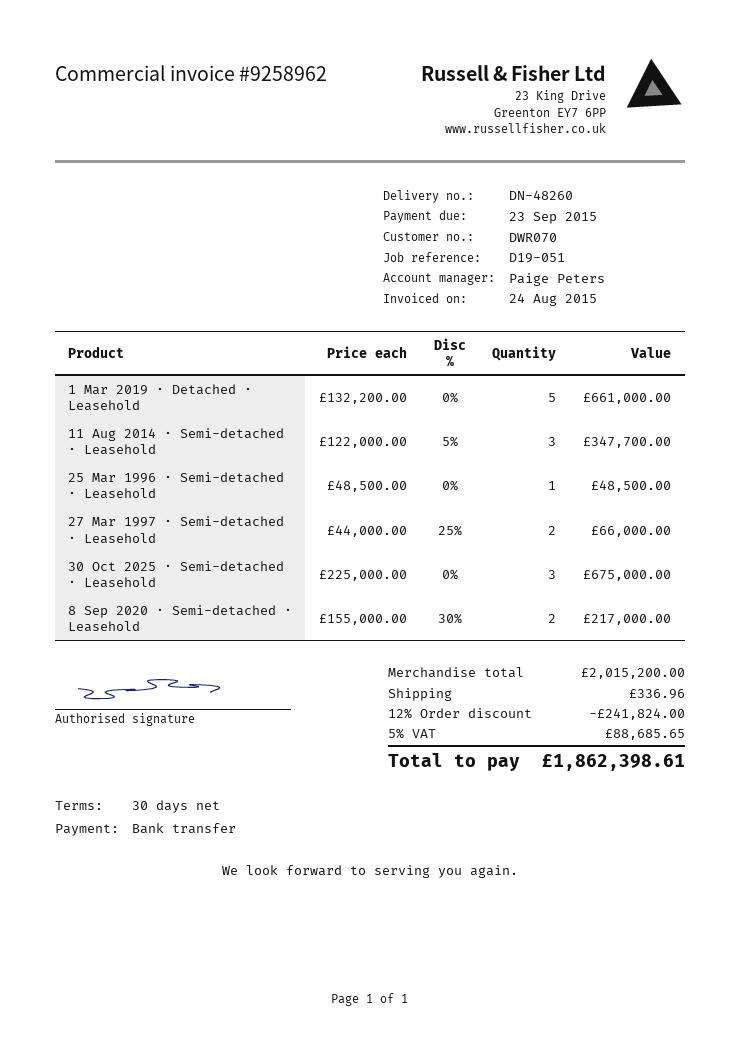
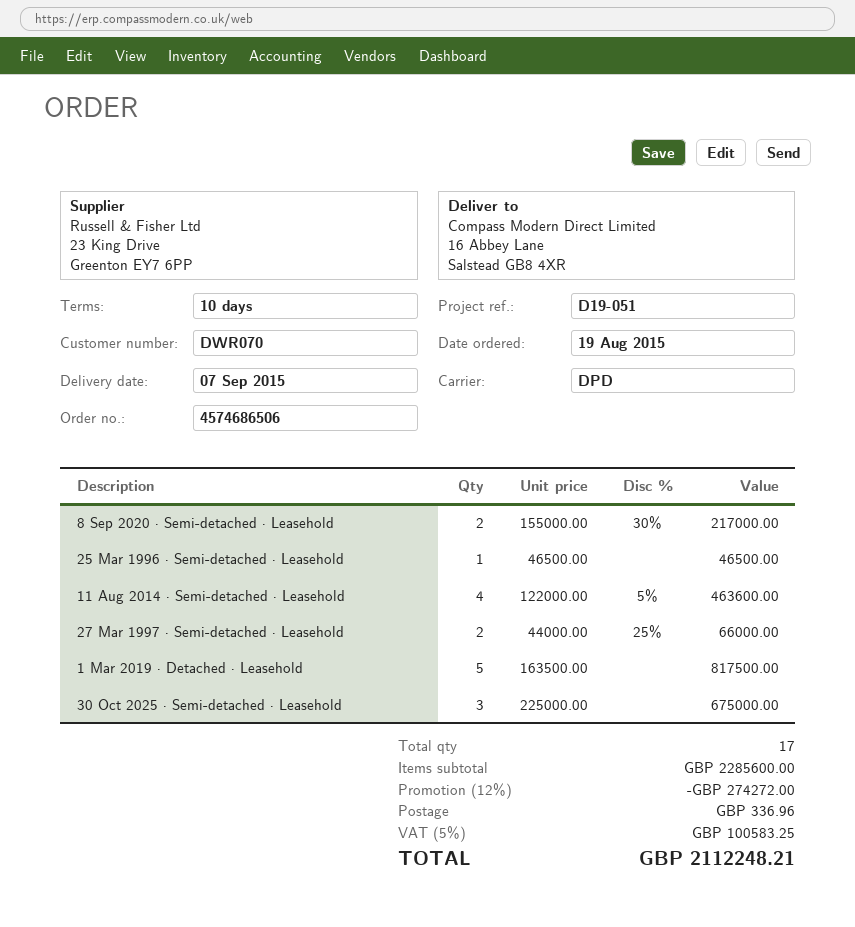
payment terms: 30 days -> 10 days
1 Mar 2019 · Detached · Leasehold: 5 x 132200.00 = 661000.00 -> 5 x 163500.00 = 817500.00
11 Aug 2014 · Semi-detached · Leasehold: 3 x 122000.00 - 5% = 347700.00 -> 4 x 122000.00 - 5% = 463600.00
25 Mar 1996 · Semi-detached · Leasehold: 1 x 48500.00 = 48500.00 -> 1 x 46500.00 = 46500.00
subtotal: 2015200.00 -> 2285600.00
discount: 12% = 241824.00 -> 12% = 274272.00
tax: 5% = 88685.65 -> 5% = 100583.25
total: 1862398.61 -> 2112248.21

